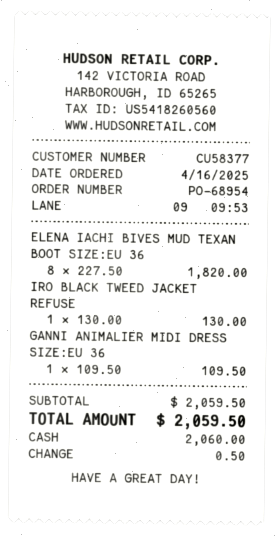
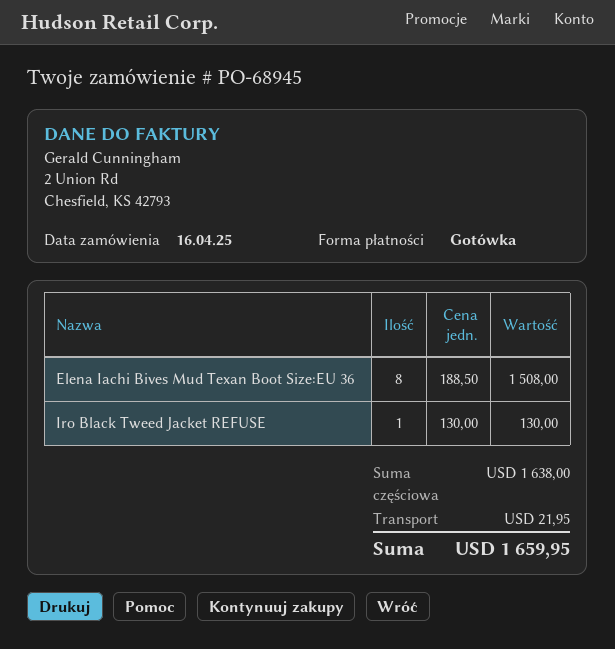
order number: PO-68954 -> PO-68945
ELENA IACHI BIVES MUD TEXAN BOOT SIZE:EU 36: 8 x 227.50 = 1820.00 -> 8 x 188.50 = 1508.00
GANNI ANIMALIER MIDI DRESS SIZE:EU 36: 1 x 109.50 = 109.50 -> none
subtotal: 2059.50 -> 1638.00
shipping: none -> 21.95
total: 2059.50 -> 1659.95

